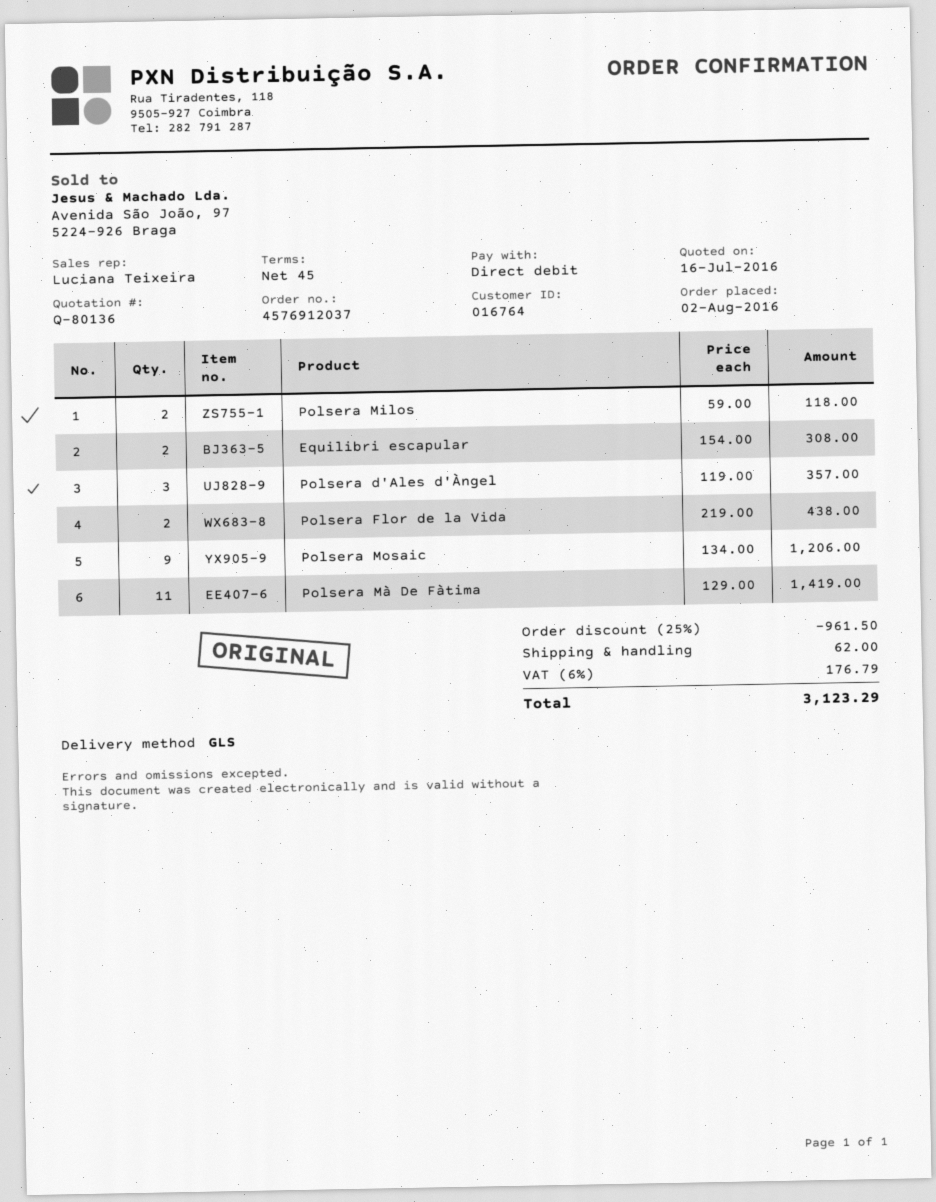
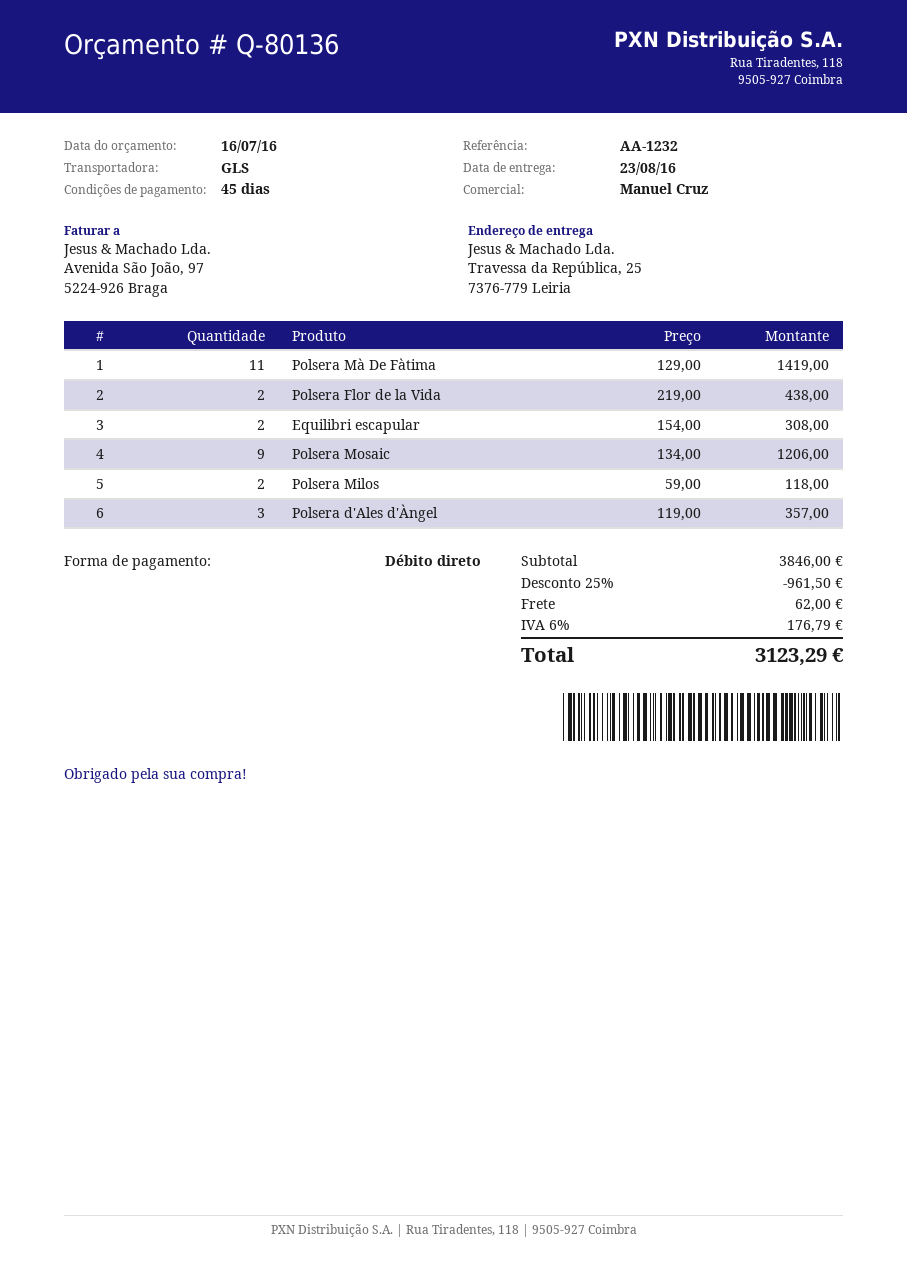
sales rep: Luciana Teixeira -> Manuel Cruz

